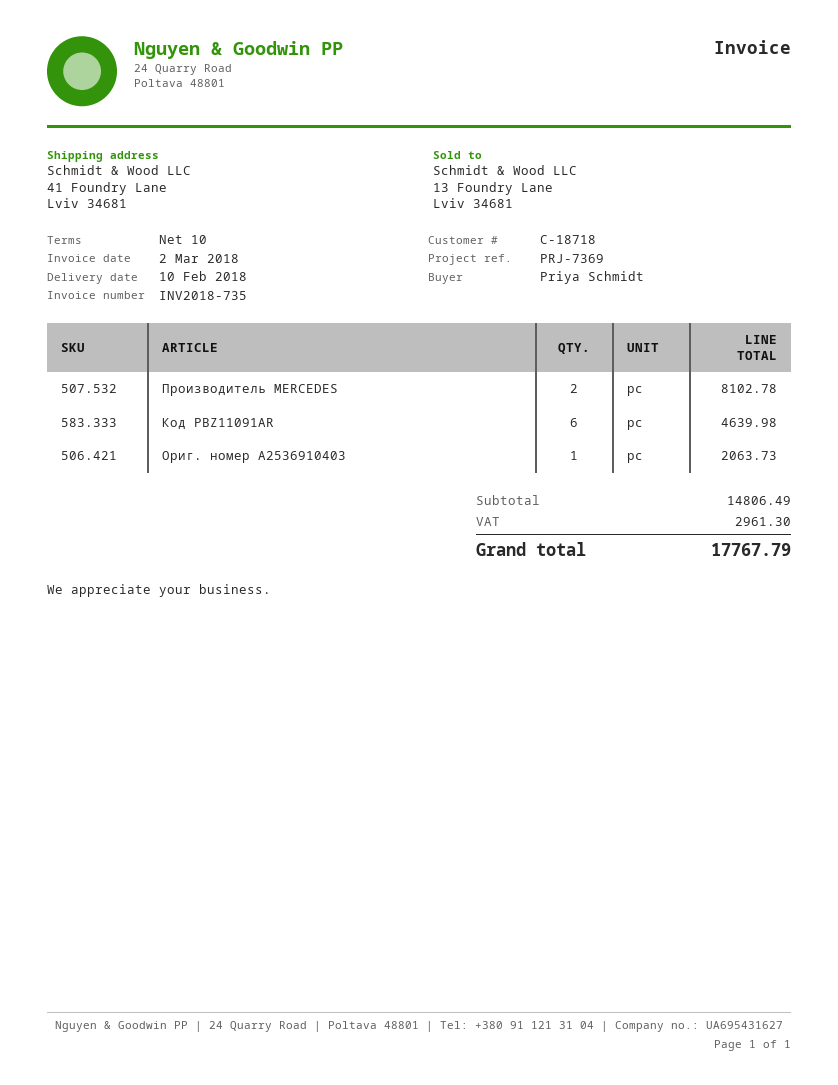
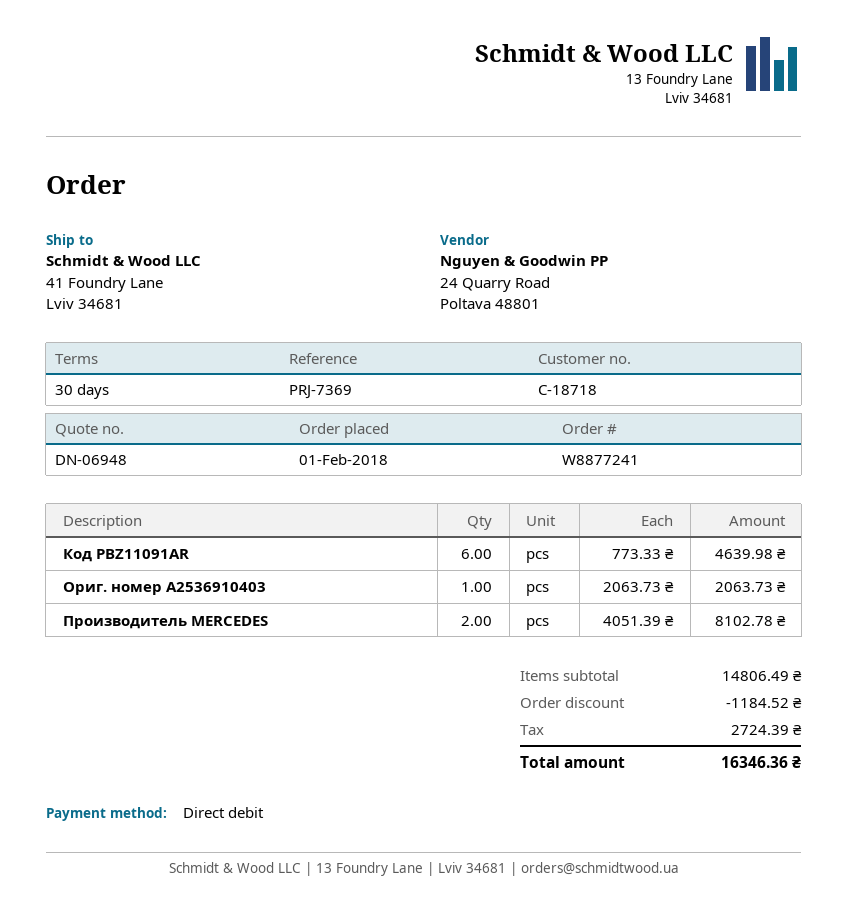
payment terms: 10 days -> 30 days
discount: none -> 1184.52
tax: 2961.30 -> 2724.39
total: 17767.79 -> 16346.36

